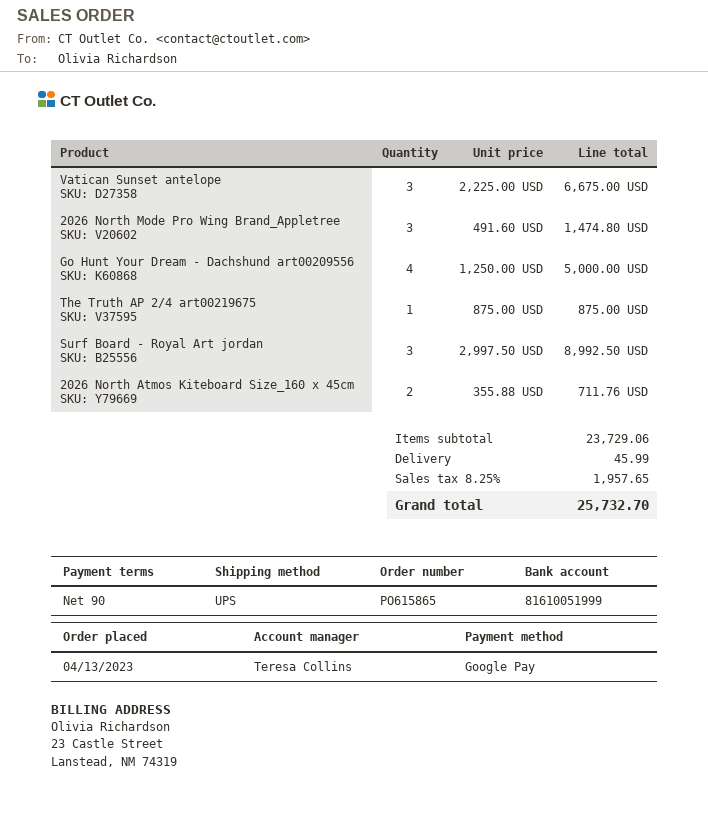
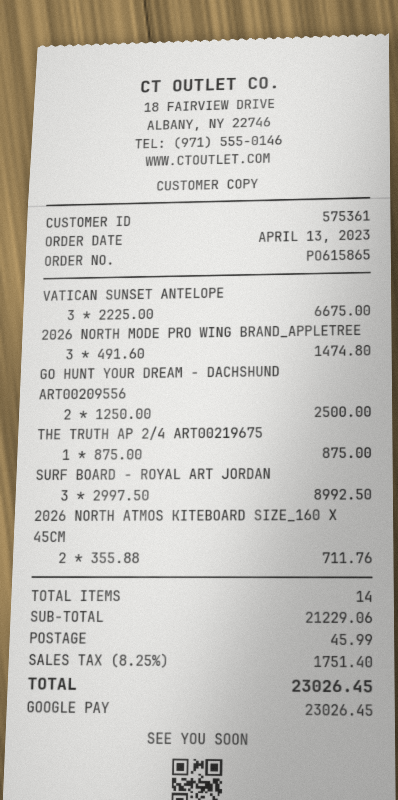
Go Hunt Your Dream - Dachshund art00209556: 4 x 1250.00 = 5000.00 -> 2 x 1250.00 = 2500.00
subtotal: 23729.06 -> 21229.06
tax: 8.25% = 1957.65 -> 8.25% = 1751.40
total: 25732.70 -> 23026.45

